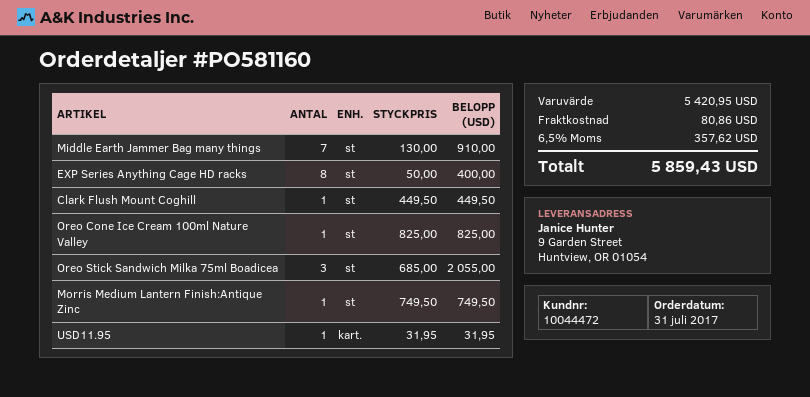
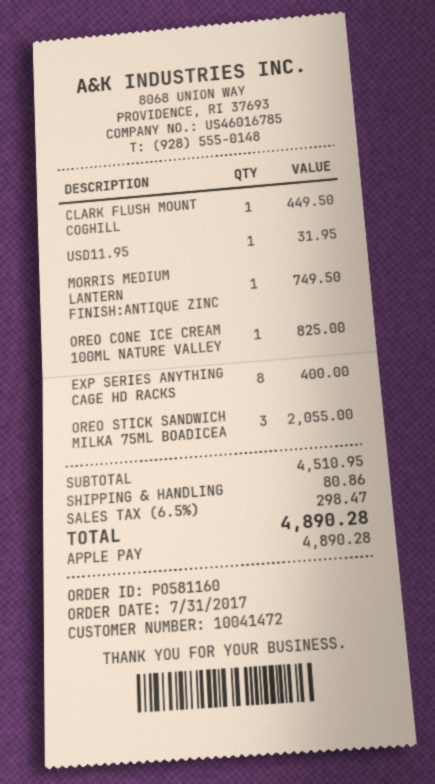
customer number: 10044472 -> 10041472
Middle Earth Jammer Bag many things: 7 for 910.00 -> none
subtotal: 5420.95 -> 4510.95
tax: 6.5% = 357.62 -> 6.5% = 298.47
total: 5859.43 -> 4890.28

